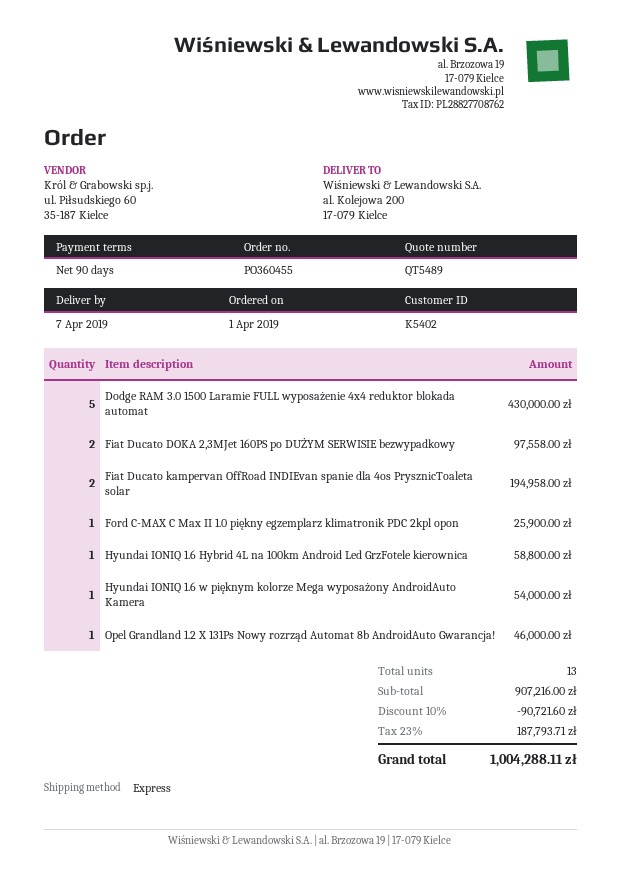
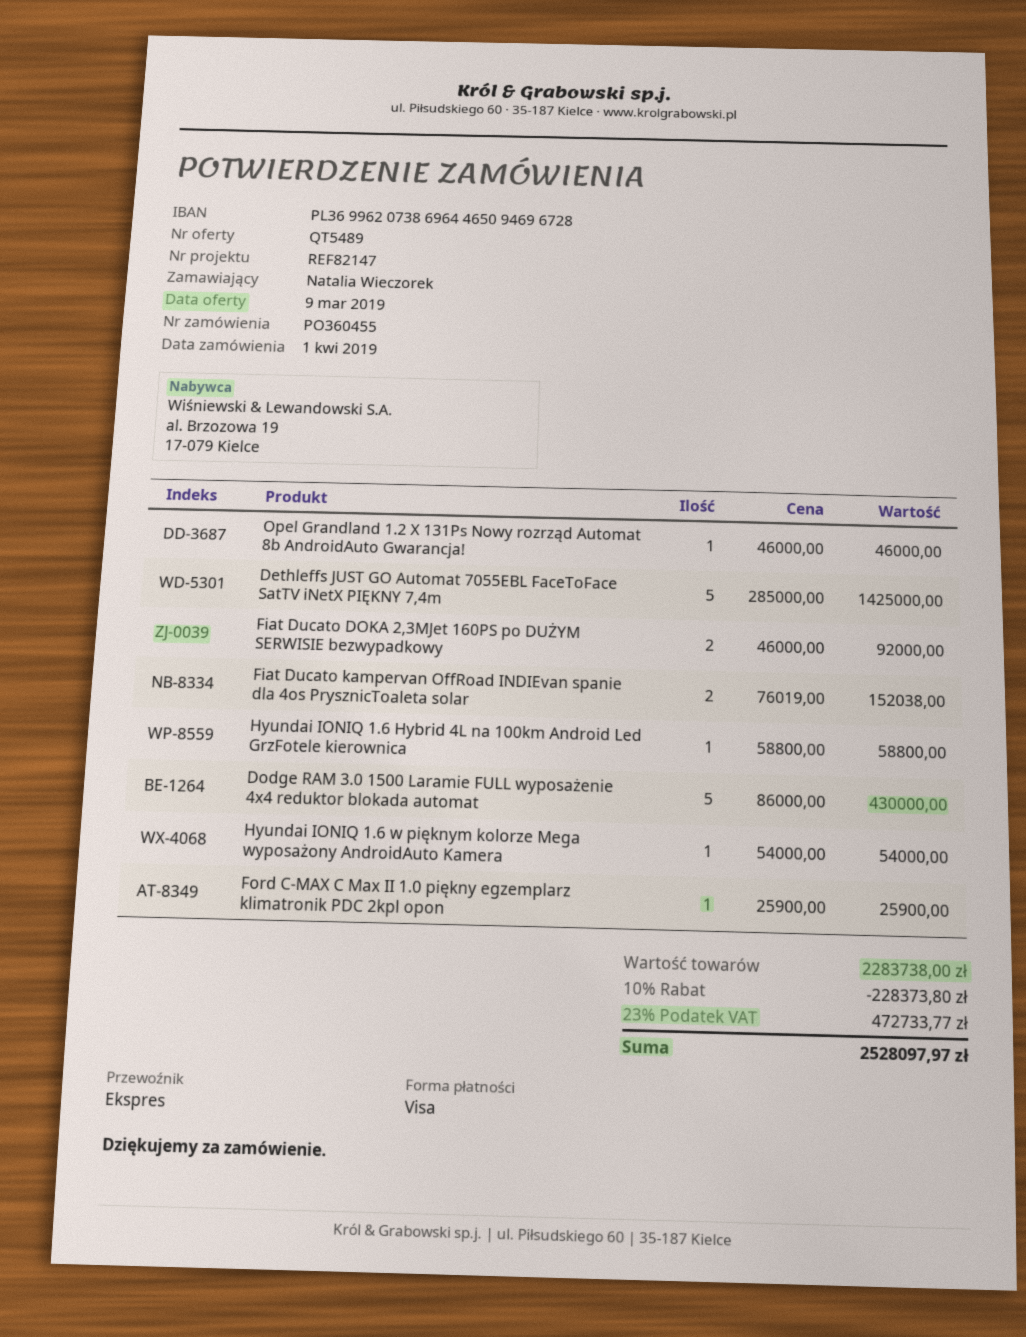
Fiat Ducato DOKA 2,3MJet 160PS po DUŻYM SERWISIE bezwypadkowy: 2 for 97558.00 -> 2 for 92000.00
Fiat Ducato kampervan OffRoad INDIEvan spanie dla 4os PrysznicToaleta solar: 2 for 194958.00 -> 2 for 152038.00
Dethleffs JUST GO Automat 7055EBL FaceToFace SatTV iNetX PIĘKNY 7,4m: none -> 5 for 1425000.00
subtotal: 907216.00 -> 2283738.00
discount: 10% = 90721.60 -> 10% = 228373.80
tax: 23% = 187793.71 -> 23% = 472733.77
total: 1004288.11 -> 2528097.97

